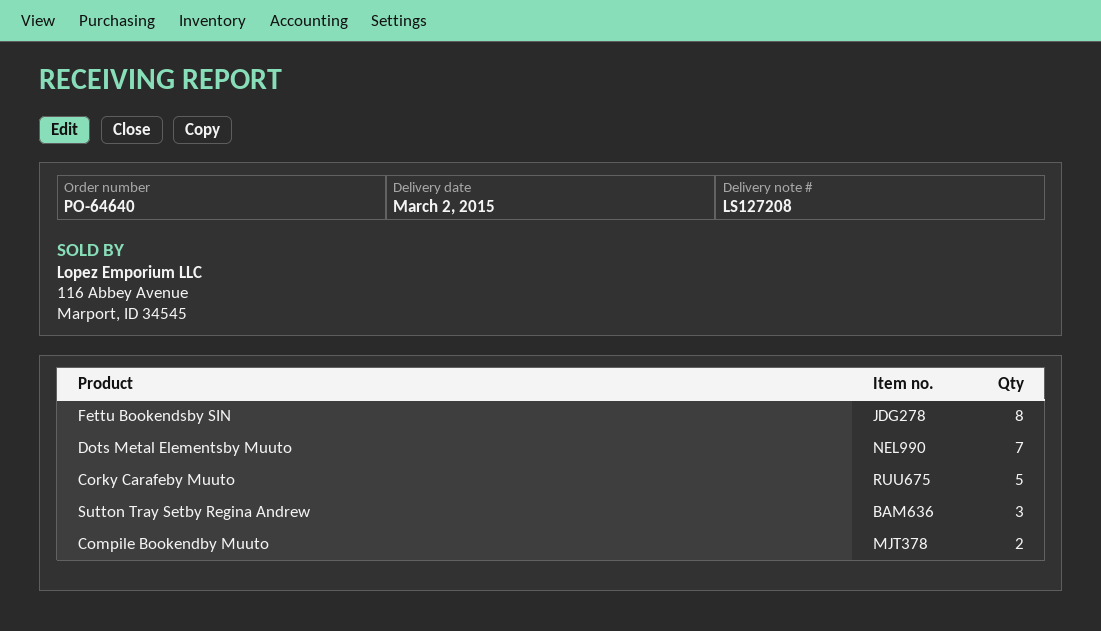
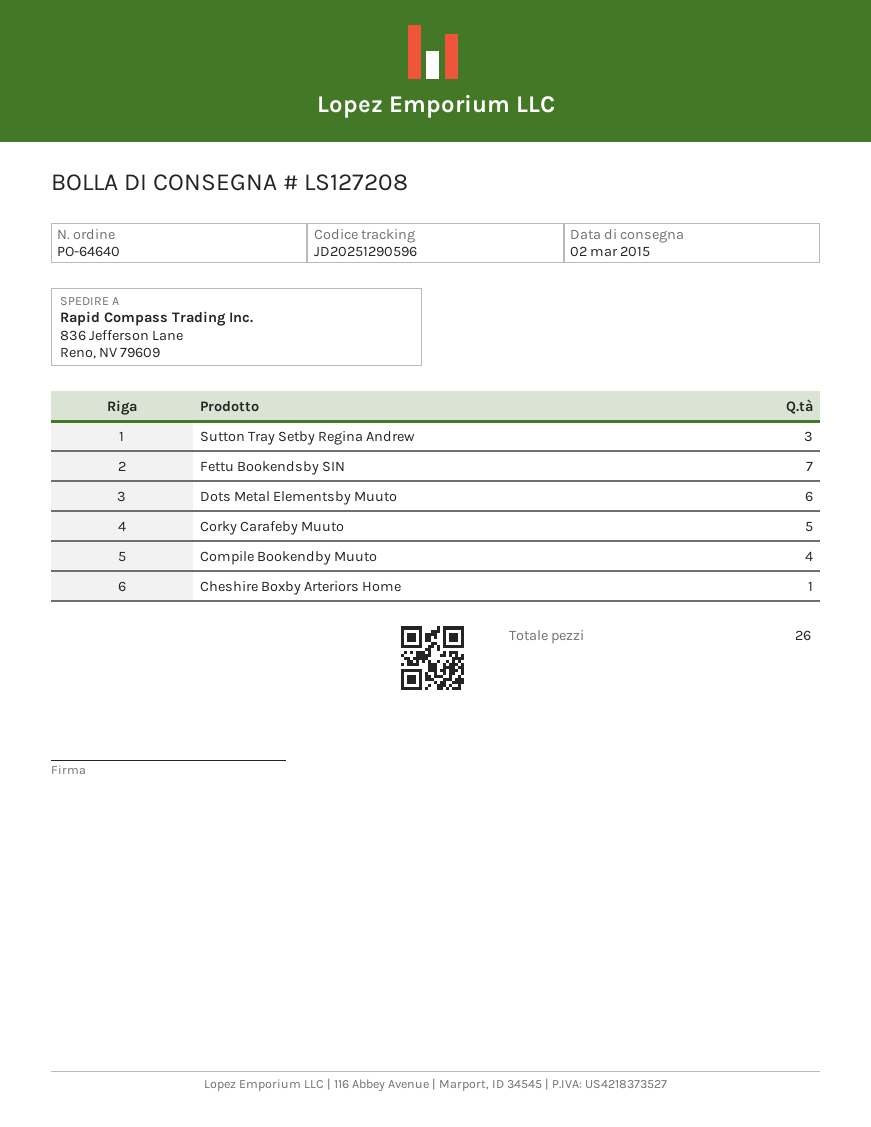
Fettu Bookendsby SIN: 8 -> 7
Dots Metal Elementsby Muuto: 7 -> 6
Compile Bookendby Muuto: 2 -> 4
Cheshire Boxby Arteriors Home: none -> 1

